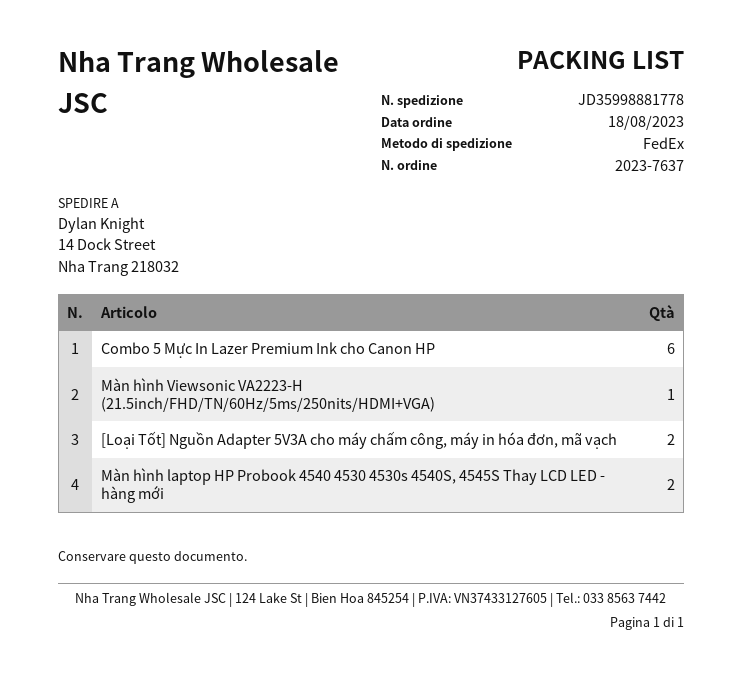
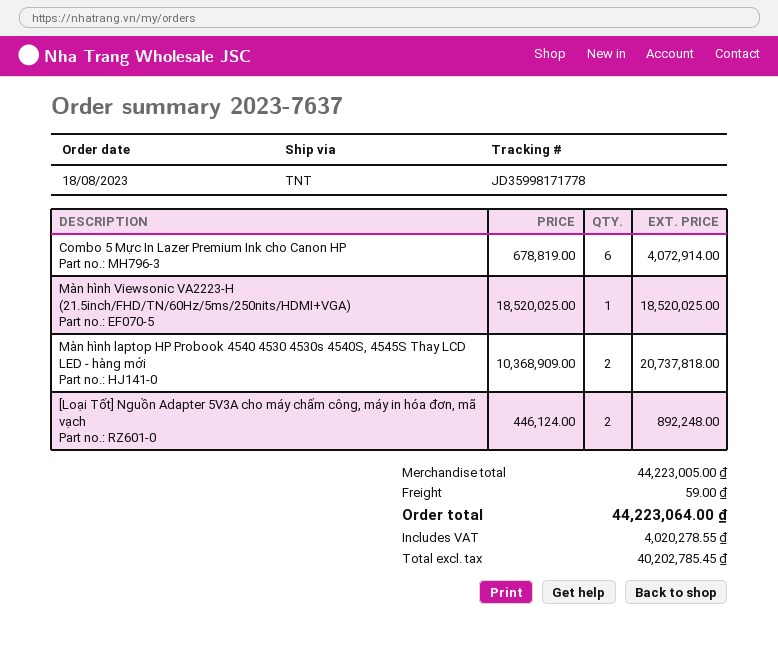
shipping method: FedEx -> TNT
tracking number: JD35998881778 -> JD35998171778

